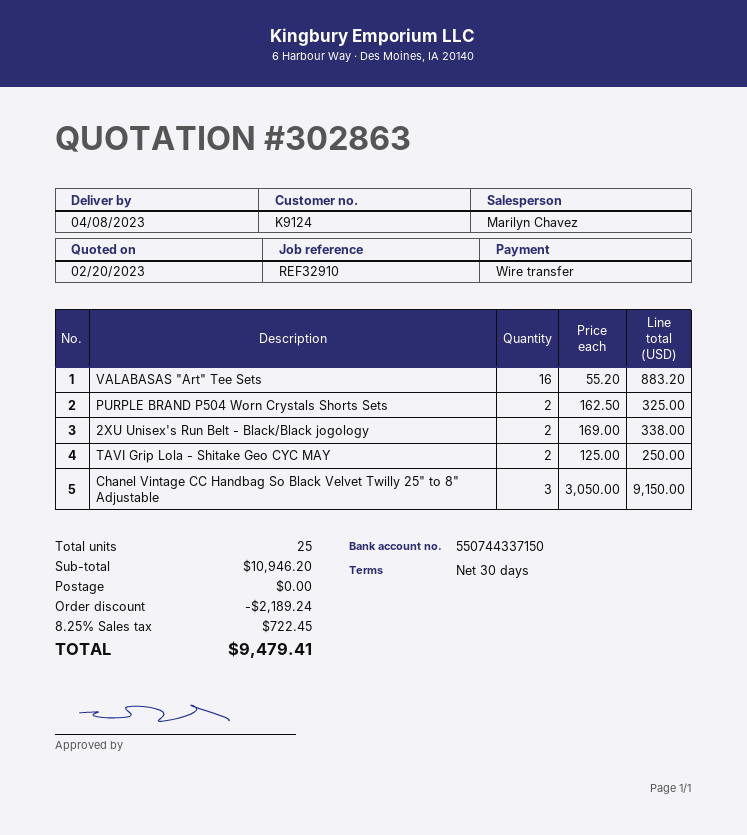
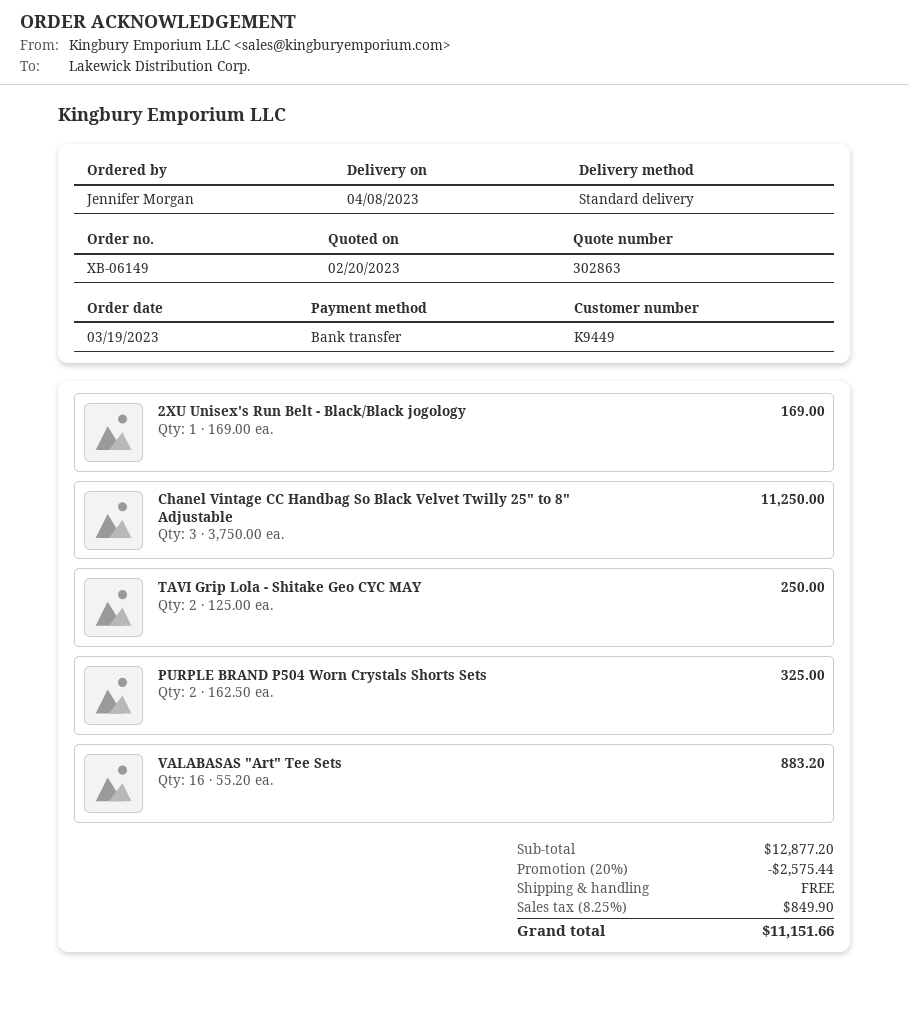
customer number: K9124 -> K9449
2XU Unisex's Run Belt - Black/Black jogology: 2 x 169.00 = 338.00 -> 1 x 169.00 = 169.00
Chanel Vintage CC Handbag So Black Velvet Twilly 25" to 8" Adjustable: 3 x 3050.00 = 9150.00 -> 3 x 3750.00 = 11250.00
subtotal: 10946.20 -> 12877.20
discount: 2189.24 -> 2575.44
tax: 8.25% = 722.45 -> 8.25% = 849.90
total: 9479.41 -> 11151.66

